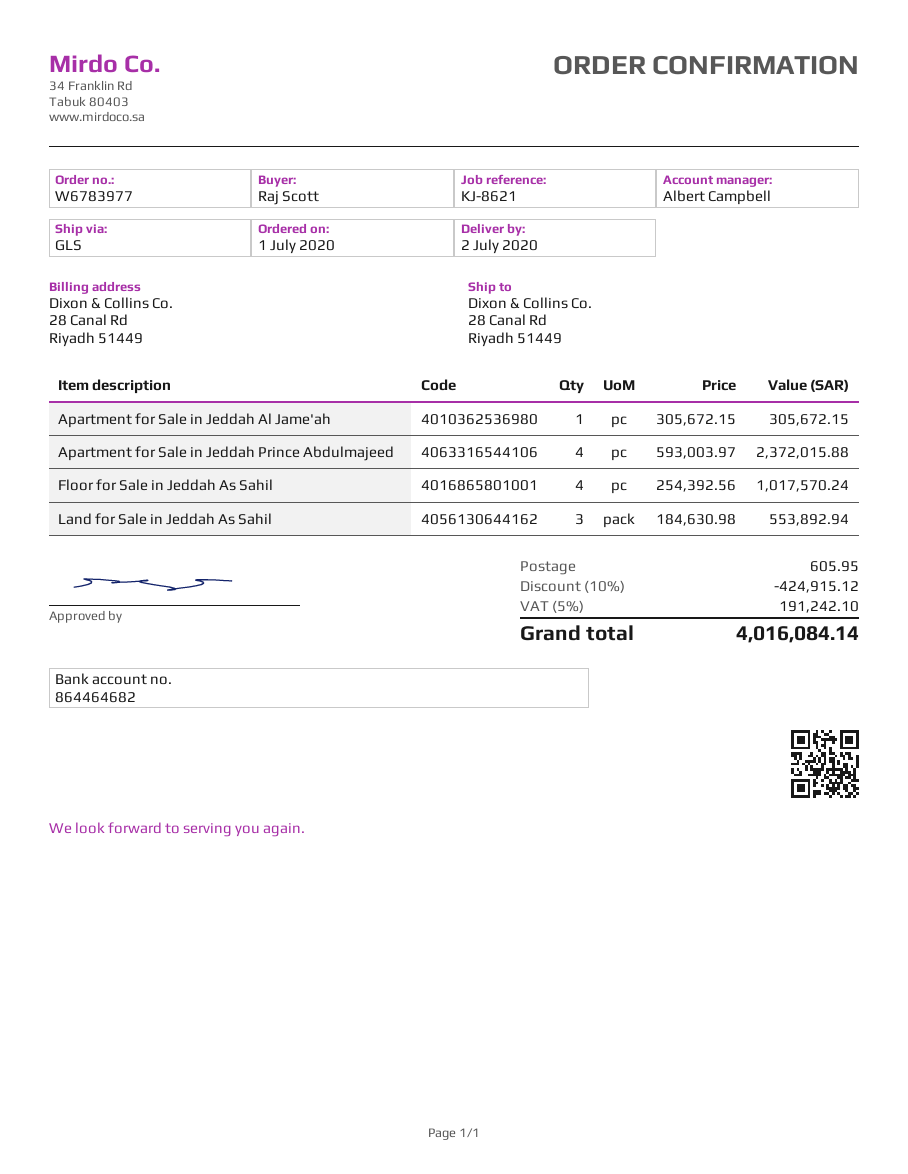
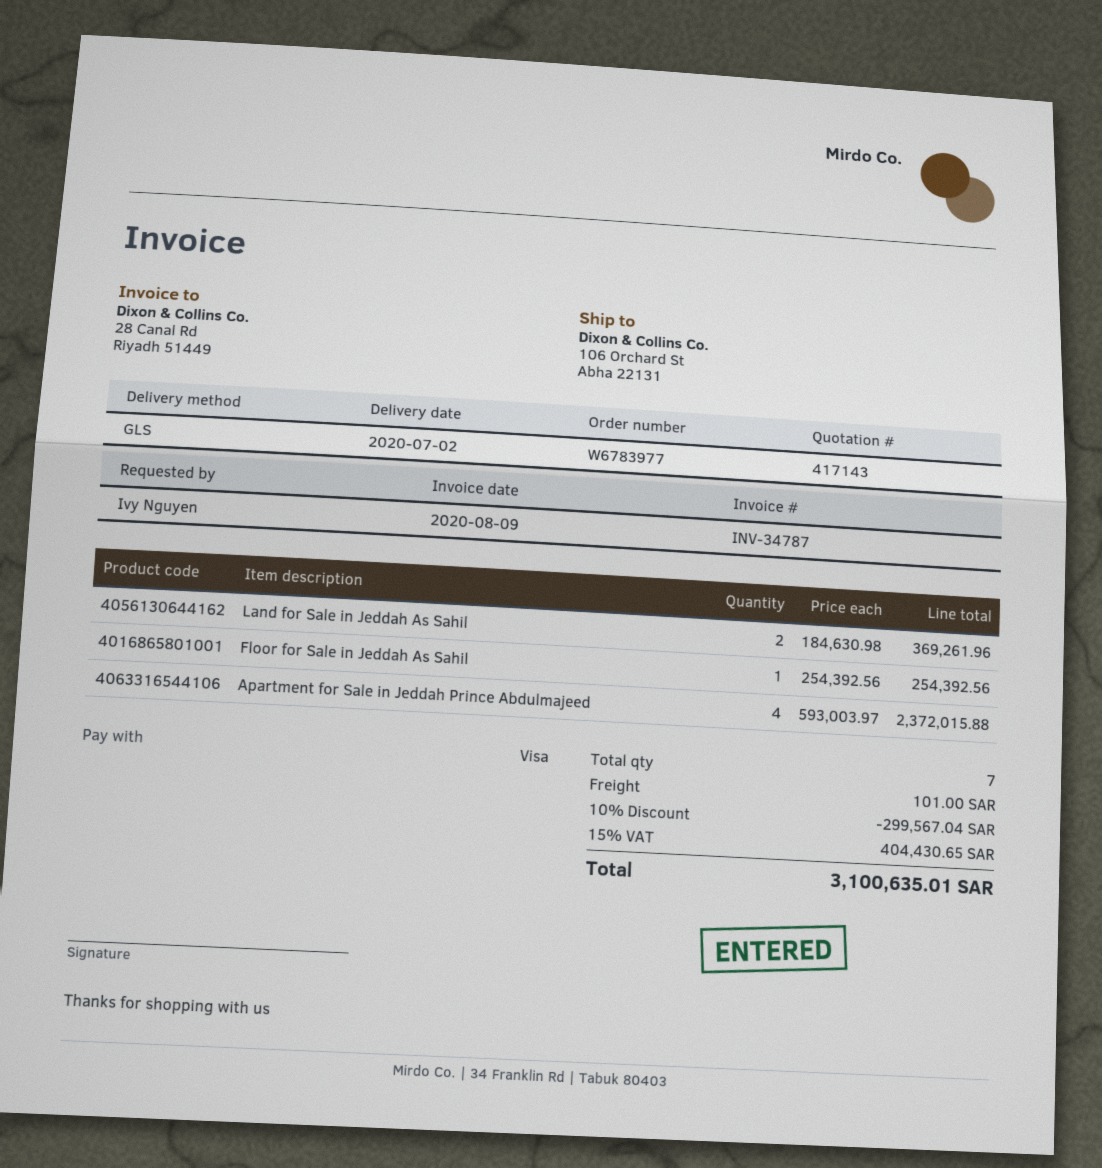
ordered by: Raj Scott -> Ivy Nguyen
ship to: 28 Canal Rd, Riyadh 51449 -> 106 Orchard St, Abha 22131
Apartment for Sale in Jeddah Al Jame'ah: 1 x 305672.15 = 305672.15 -> none
Floor for Sale in Jeddah As Sahil: 4 x 254392.56 = 1017570.24 -> 1 x 254392.56 = 254392.56
Land for Sale in Jeddah As Sahil: 3 x 184630.98 = 553892.94 -> 2 x 184630.98 = 369261.96
discount: 10% = 424915.12 -> 10% = 299567.04
shipping: 605.95 -> 101.00
tax: 5% = 191242.10 -> 15% = 404430.65
total: 4016084.14 -> 3100635.01

